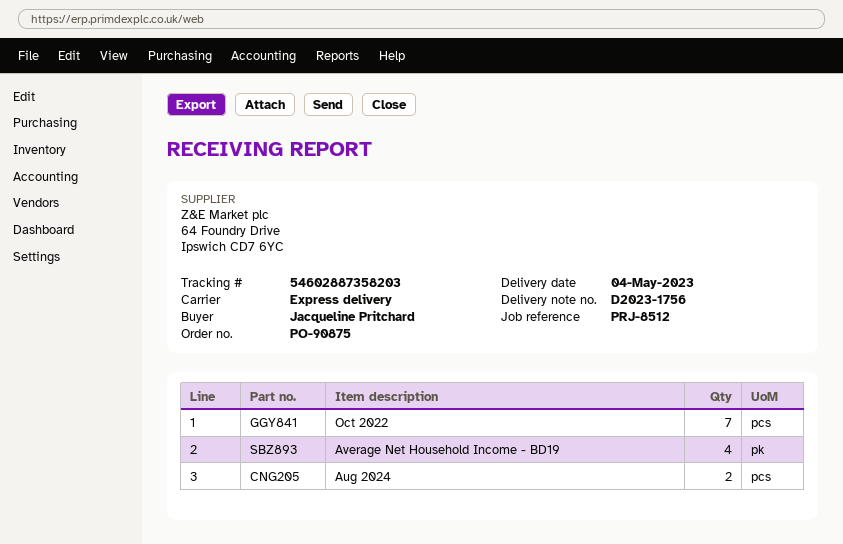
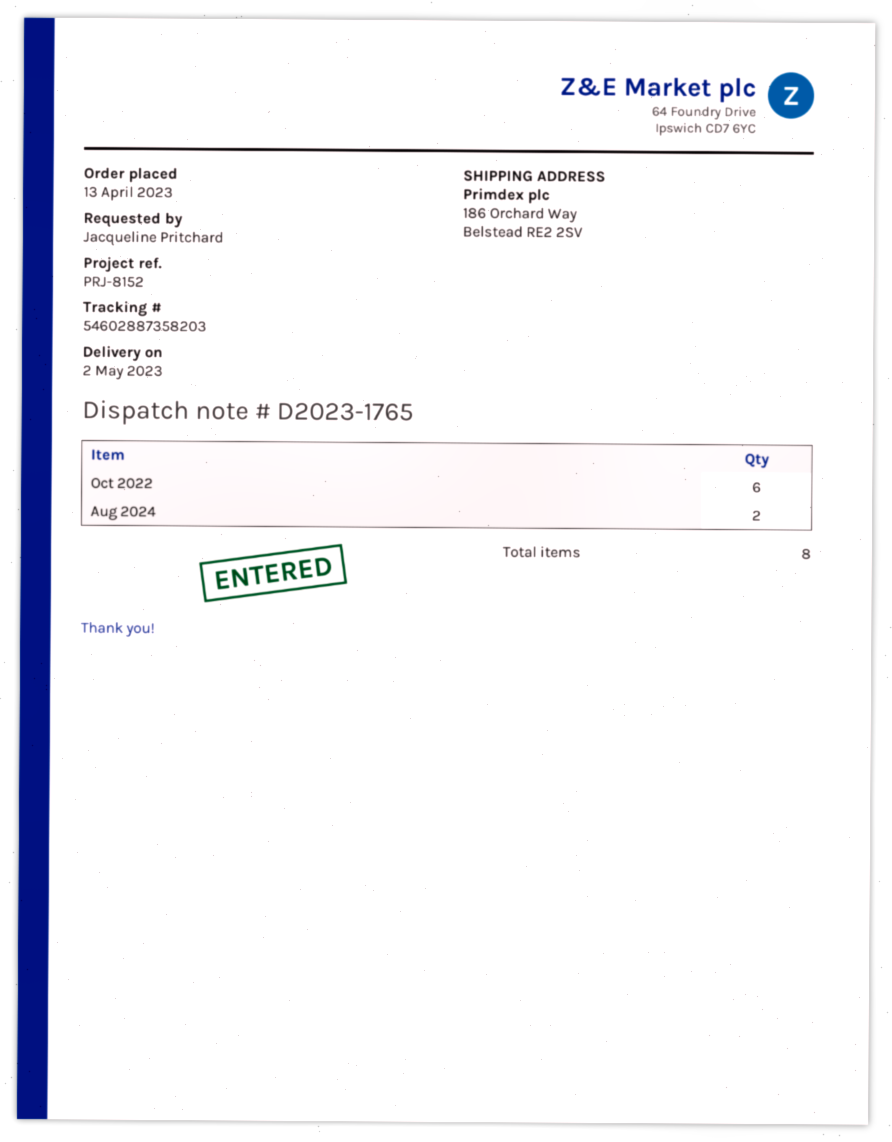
delivery note number: D2023-1756 -> D2023-1765
delivery date: 2023-05-04 -> 2023-05-02
reference: PRJ-8512 -> PRJ-8152
Oct 2022: 7 -> 6
Average Net Household Income - BD19: 4 -> none

